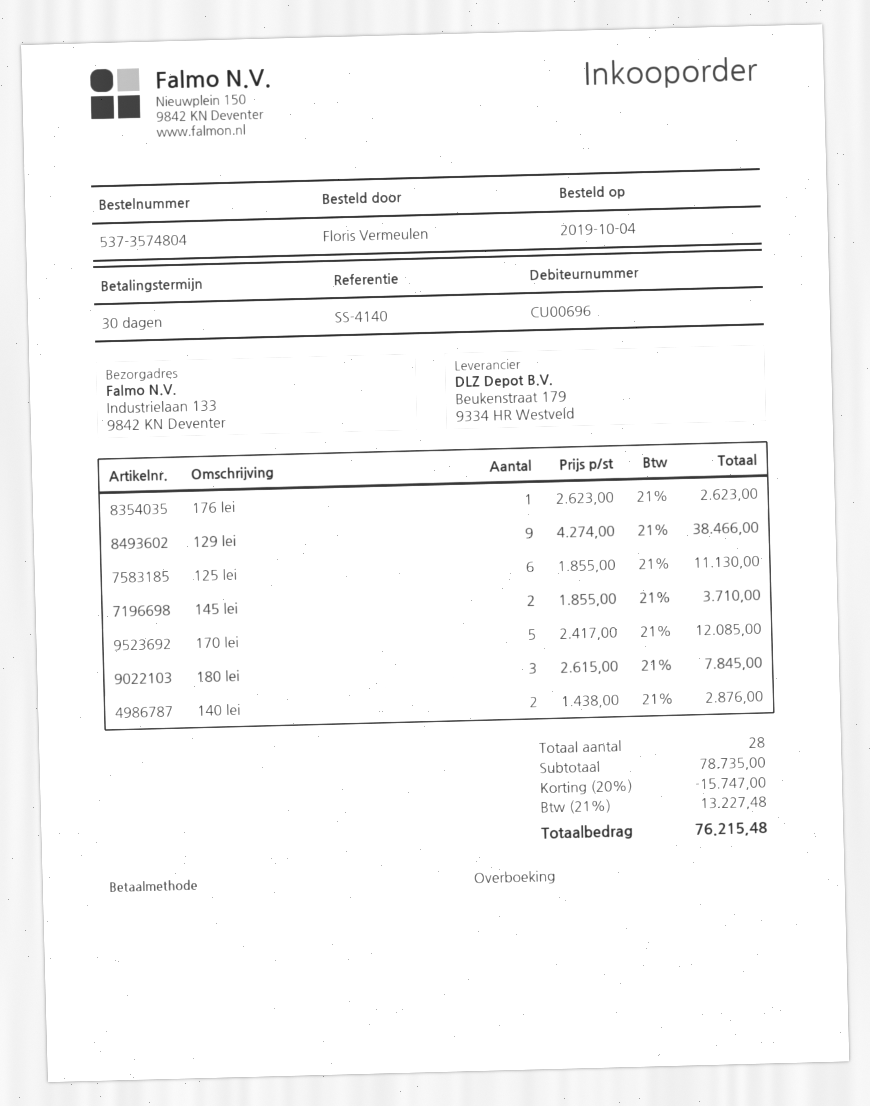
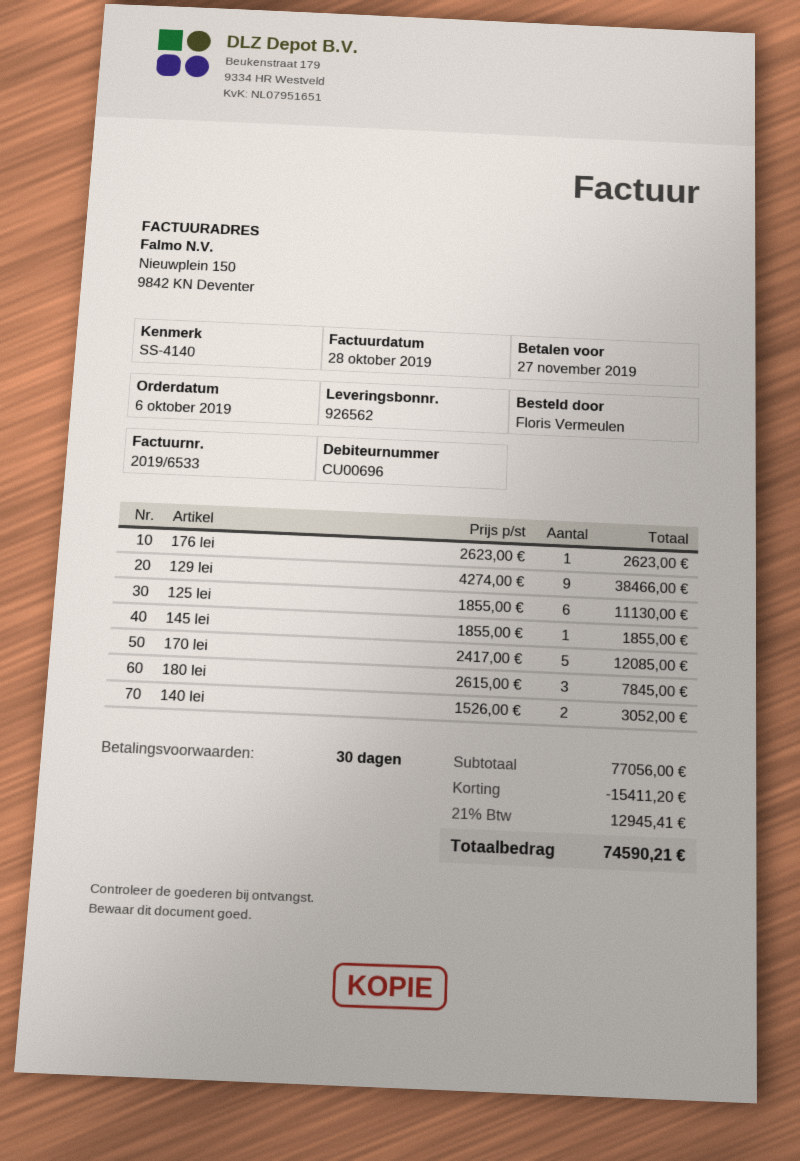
order date: 2019-10-04 -> 2019-10-06
145 lei: 2 x 1855.00 = 3710.00 -> 1 x 1855.00 = 1855.00
140 lei: 2 x 1438.00 = 2876.00 -> 2 x 1526.00 = 3052.00
subtotal: 78735.00 -> 77056.00
discount: 15747.00 -> 15411.20
tax: 21% = 13227.48 -> 21% = 12945.41
total: 76215.48 -> 74590.21

